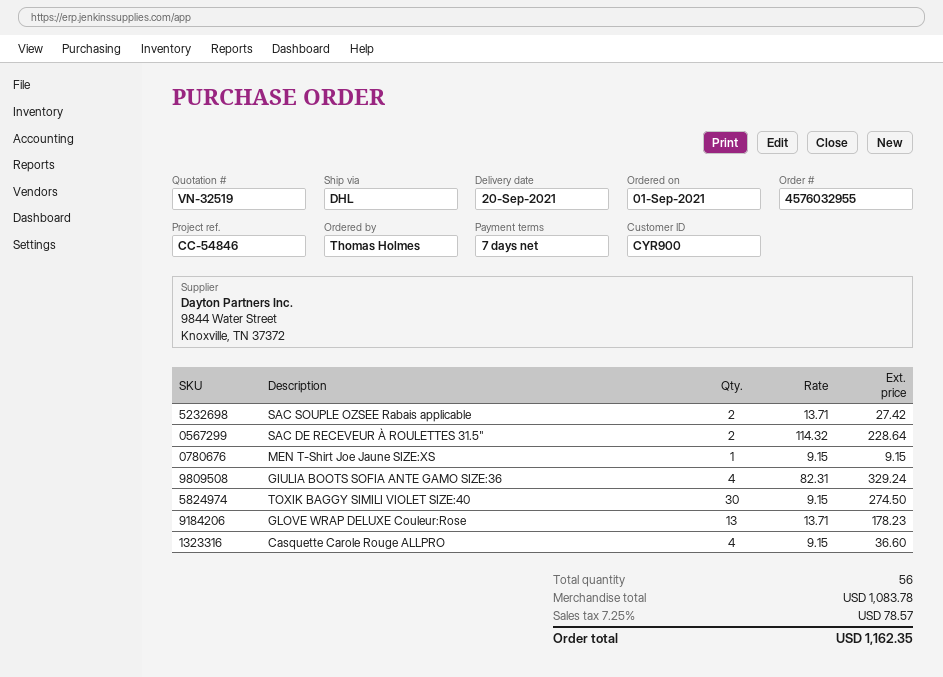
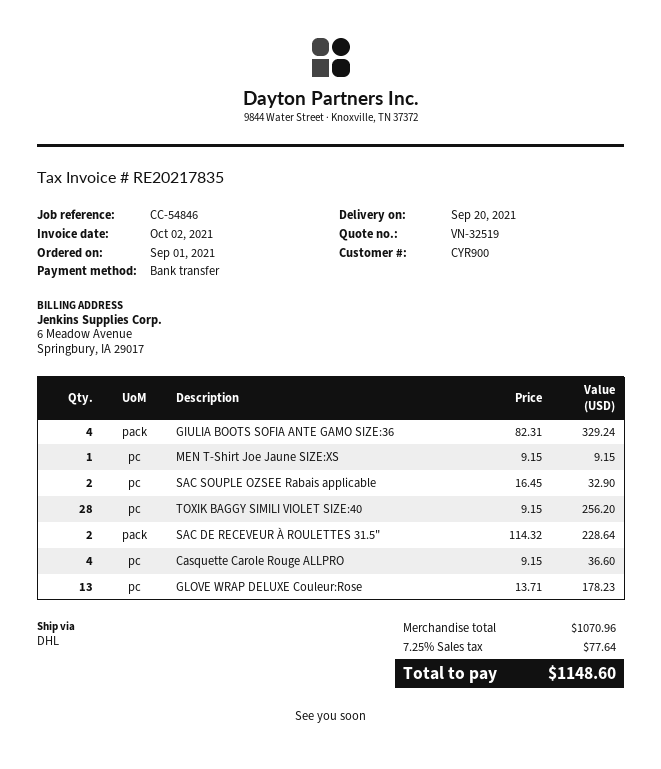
SAC SOUPLE OZSEE Rabais applicable: 2 x 13.71 = 27.42 -> 2 x 16.45 = 32.90
TOXIK BAGGY SIMILI VIOLET SIZE:40: 30 x 9.15 = 274.50 -> 28 x 9.15 = 256.20
subtotal: 1083.78 -> 1070.96
tax: 7.25% = 78.57 -> 7.25% = 77.64
total: 1162.35 -> 1148.60

